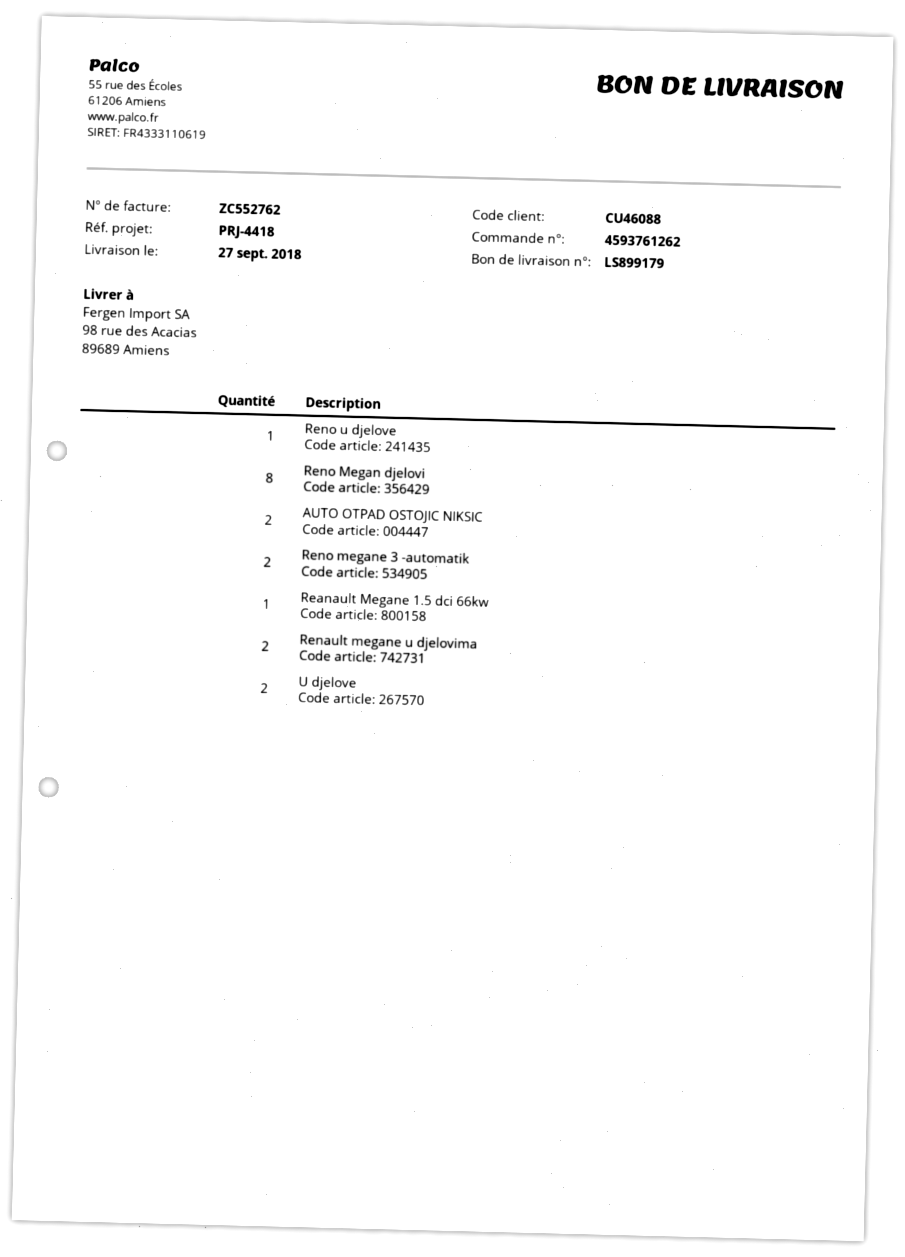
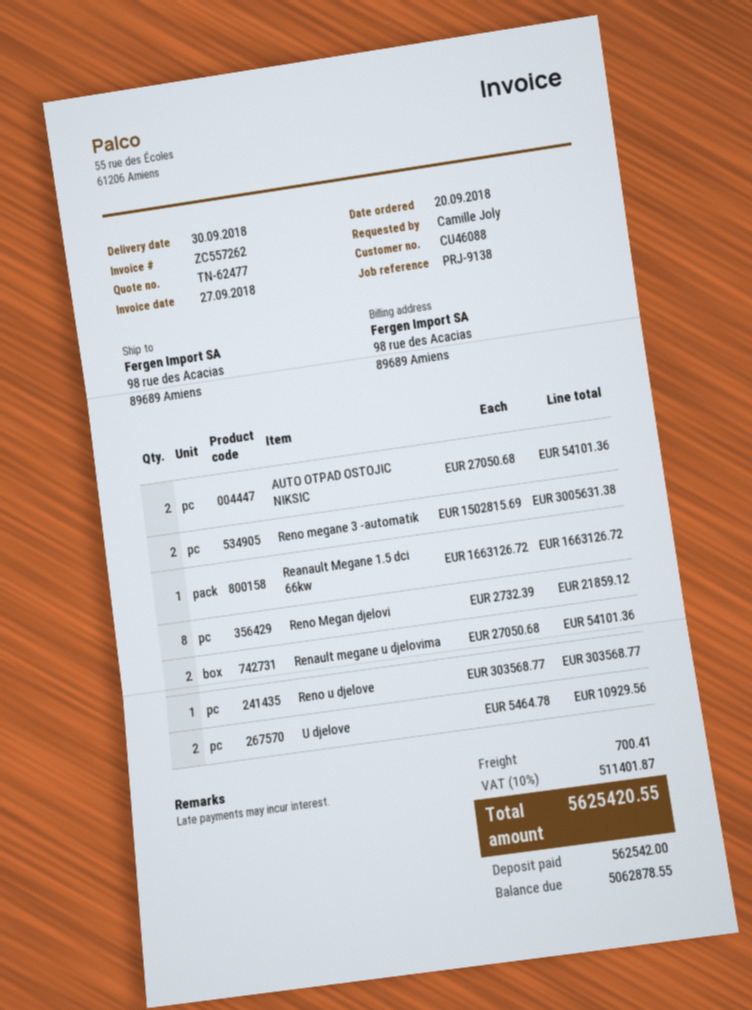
delivery date: 2018-09-27 -> 2018-09-30
invoice number: ZC552762 -> ZC557262
reference: PRJ-4418 -> PRJ-9138

